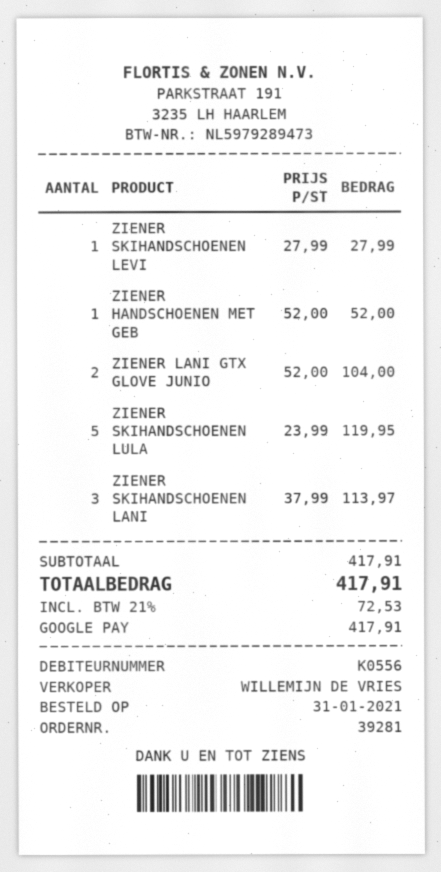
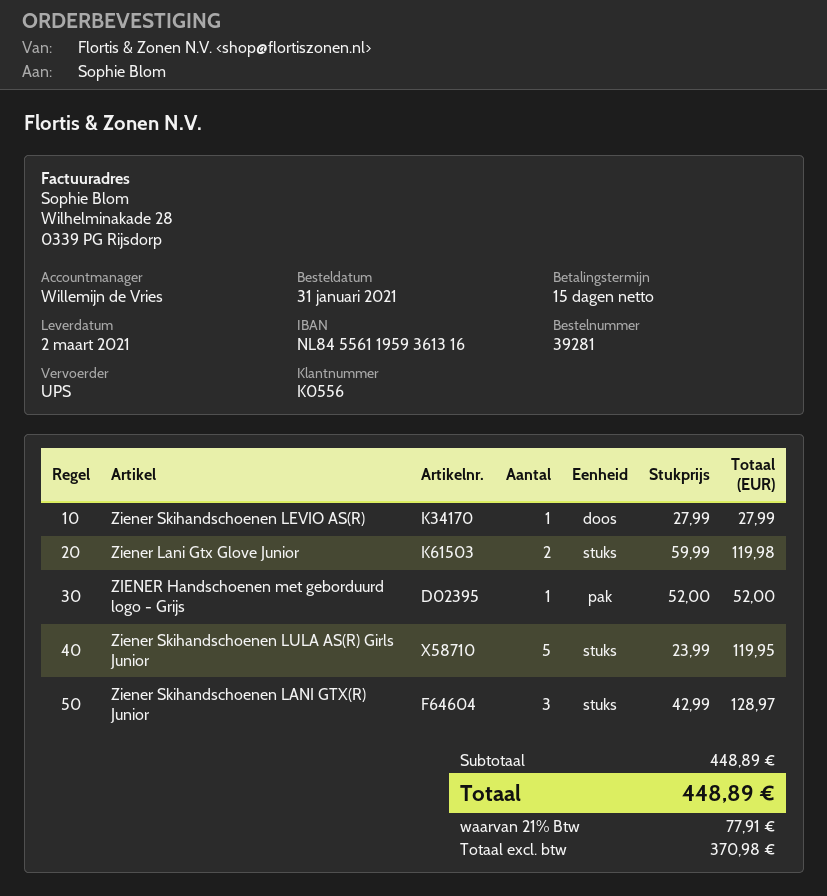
ZIENER LANI GTX GLOVE JUNIO: 2 x 52.00 = 104.00 -> 2 x 59.99 = 119.98
ZIENER SKIHANDSCHOENEN LANI: 3 x 37.99 = 113.97 -> 3 x 42.99 = 128.97
subtotal: 417.91 -> 448.89
tax: 21% = 72.53 -> 21% = 77.91
total: 417.91 -> 448.89

